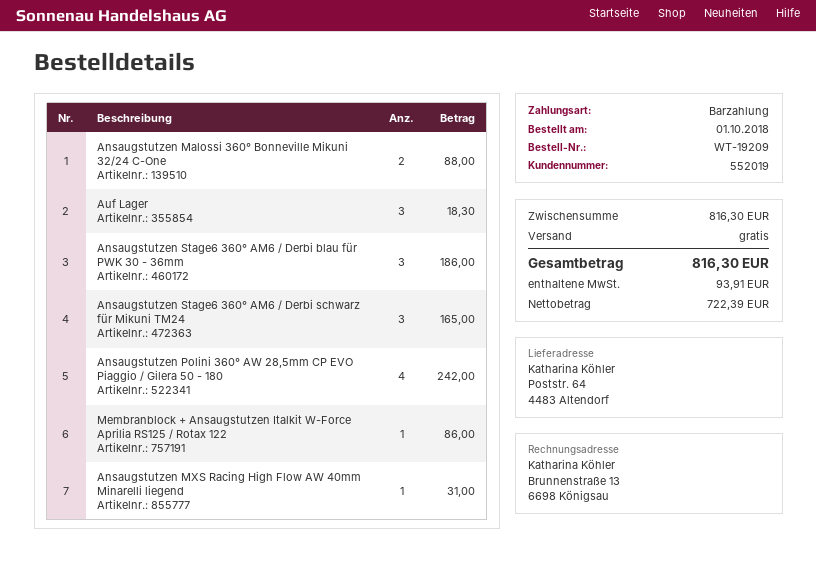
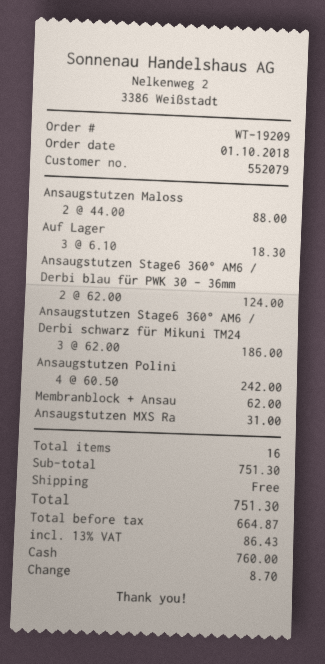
customer number: 552019 -> 552079
Ansaugstutzen Stage6 360° AM6 / Derbi blau für PWK 30 - 36mm: 3 for 186.00 -> 2 for 124.00
Ansaugstutzen Stage6 360° AM6 / Derbi schwarz für Mikuni TM24: 3 for 165.00 -> 3 for 186.00
Membranblock + Ansaugstutzen Italkit W-Force Aprilia RS125 / Rotax 122: 1 for 86.00 -> 1 for 62.00
subtotal: 816.30 -> 751.30
net: 722.39 -> 664.87
tax: 93.91 -> 86.43
total: 816.30 -> 751.30

